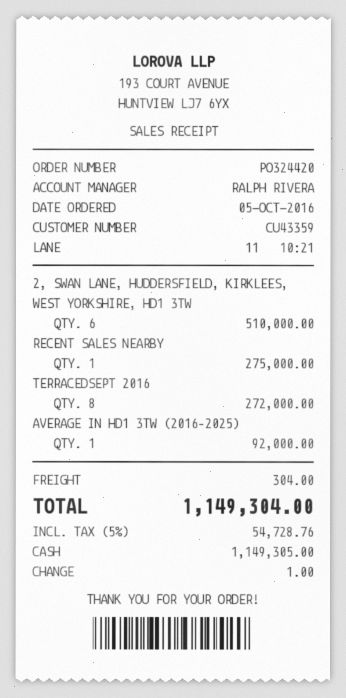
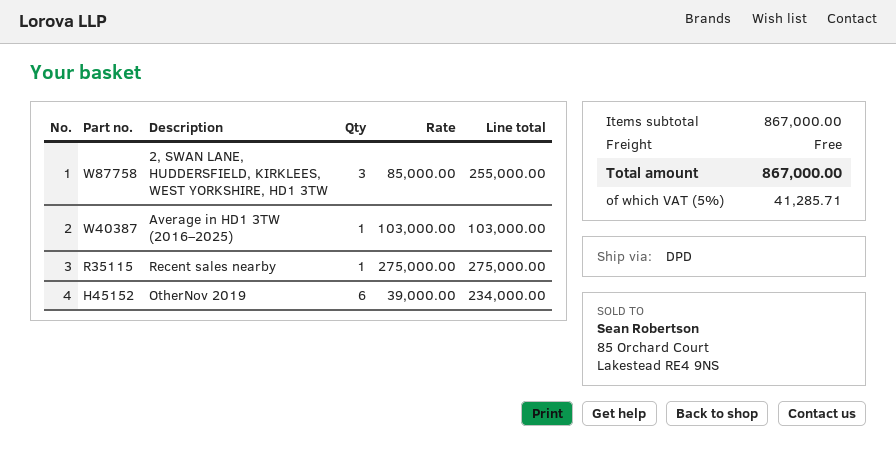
2, SWAN LANE, HUDDERSFIELD, KIRKLEES, WEST YORKSHIRE, HD1 3TW: 6 for 510000.00 -> 3 for 255000.00
TERRACEDSEPT 2016: 8 for 272000.00 -> none
AVERAGE IN HD1 3TW (2016–2025): 1 for 92000.00 -> 1 for 103000.00
OtherNov 2019: none -> 6 for 234000.00
shipping: 304.00 -> 0.00
tax: 5% = 54728.76 -> 5% = 41285.71
total: 1149304.00 -> 867000.00

